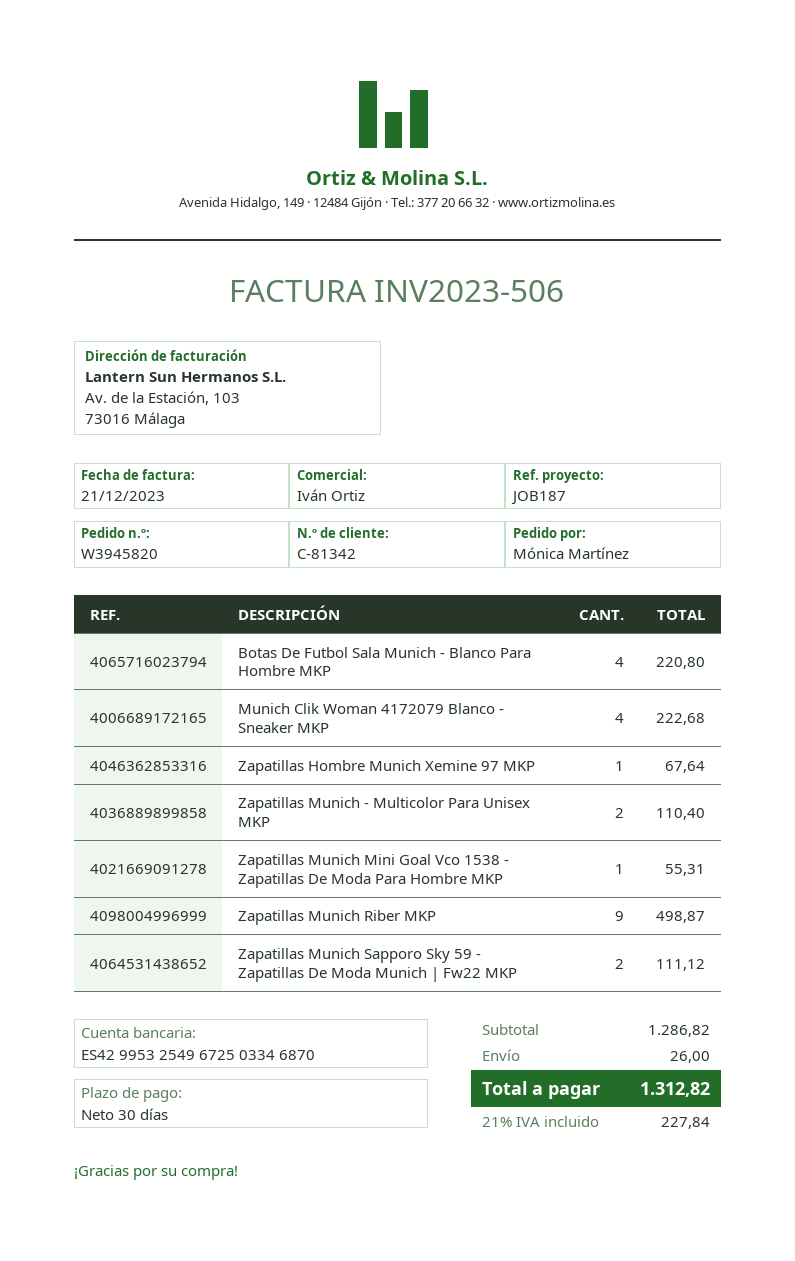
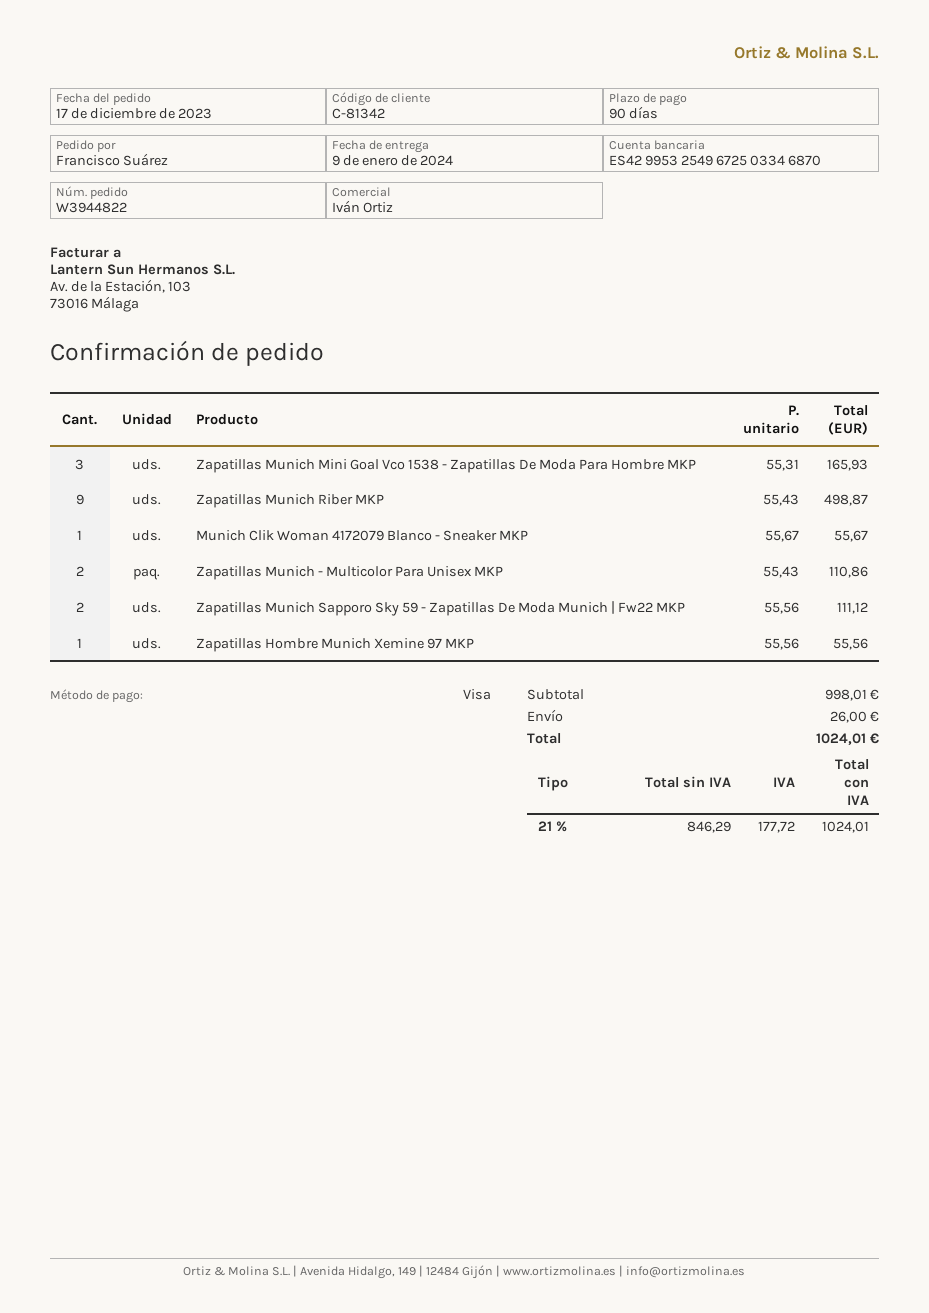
order number: W3945820 -> W3944822
payment terms: 30 days -> 90 days
ordered by: Mónica Martínez -> Francisco Suárez
Botas De Futbol Sala Munich - Blanco Para Hombre MKP: 4 for 220.80 -> none
Munich Clik Woman 4172079 Blanco - Sneaker MKP: 4 for 222.68 -> 1 for 55.67
Zapatillas Hombre Munich Xemine 97 MKP: 1 for 67.64 -> 1 for 55.56
Zapatillas Munich - Multicolor Para Unisex MKP: 2 for 110.40 -> 2 for 110.86
Zapatillas Munich Mini Goal Vco 1538 - Zapatillas De Moda Para Hombre MKP: 1 for 55.31 -> 3 for 165.93
subtotal: 1286.82 -> 998.01
tax: 21% = 227.84 -> 21% = 177.72
total: 1312.82 -> 1024.01

